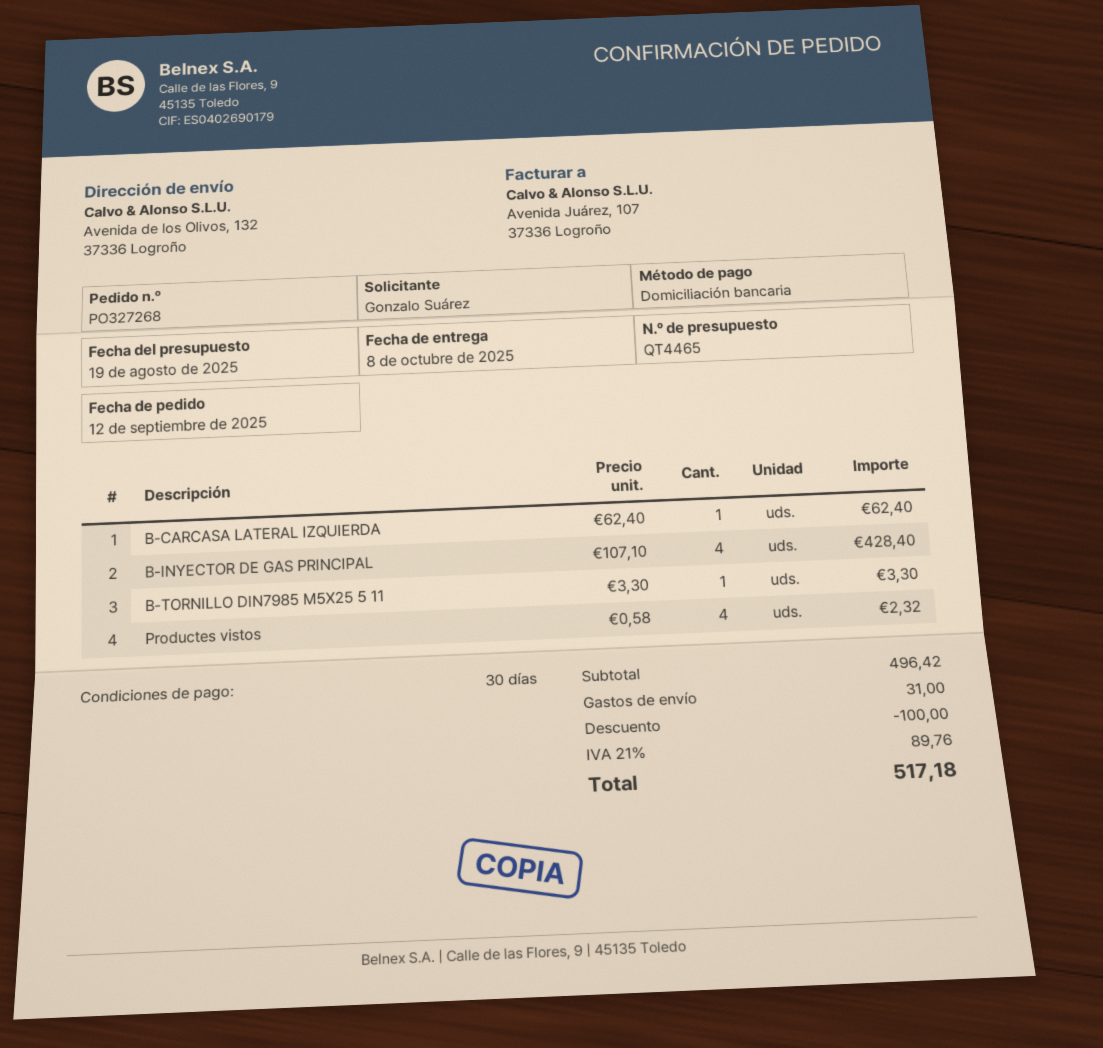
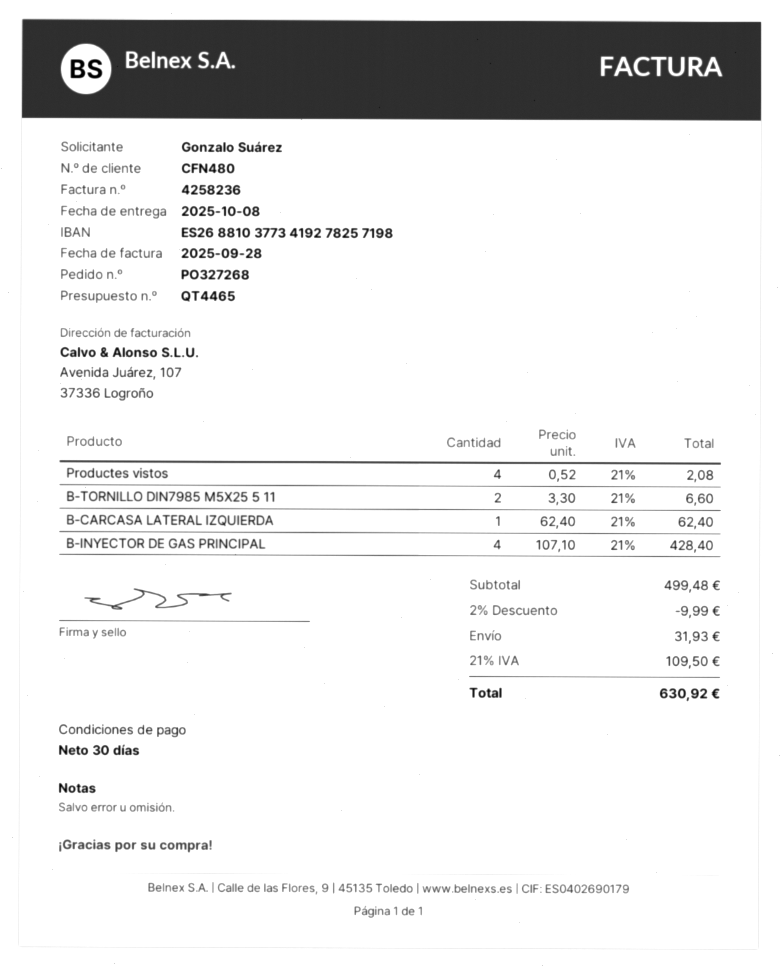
B-TORNILLO DIN7985 M5X25 5 11: 1 x 3.30 = 3.30 -> 2 x 3.30 = 6.60
Productes vistos: 4 x 0.58 = 2.32 -> 4 x 0.52 = 2.08
subtotal: 496.42 -> 499.48
discount: 100.00 -> 9.99
shipping: 31.00 -> 31.93
tax: 21% = 89.76 -> 21% = 109.50
total: 517.18 -> 630.92

